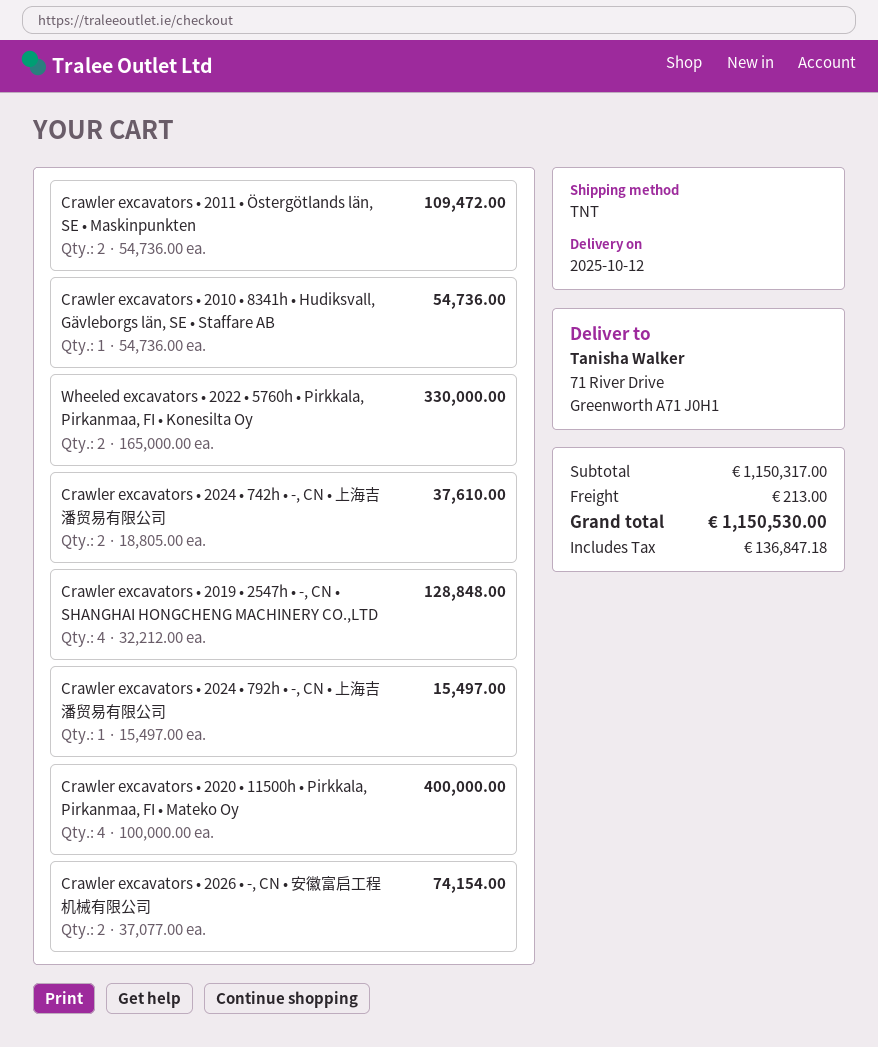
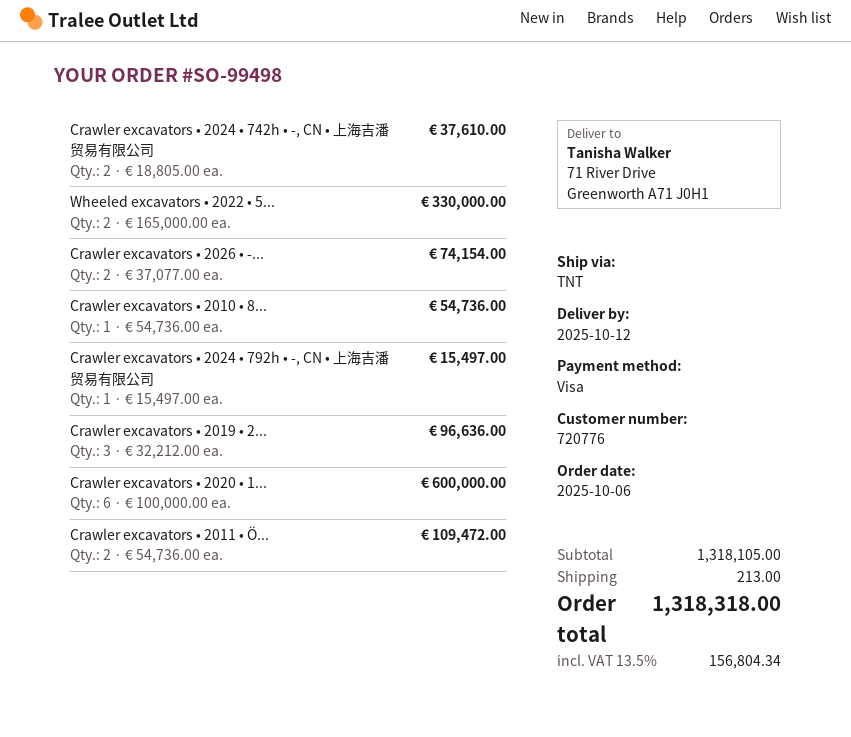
Crawler excavators • 2019 • 2547h • -, CN • SHANGHAI HONGCHENG MACHINERY CO.,LTD: 4 x 32212.00 = 128848.00 -> 3 x 32212.00 = 96636.00
Crawler excavators • 2020 • 11500h • Pirkkala, Pirkanmaa, FI • Mateko Oy: 4 x 100000.00 = 400000.00 -> 6 x 100000.00 = 600000.00
subtotal: 1150317.00 -> 1318105.00
tax: 136847.18 -> 156804.34
total: 1150530.00 -> 1318318.00

